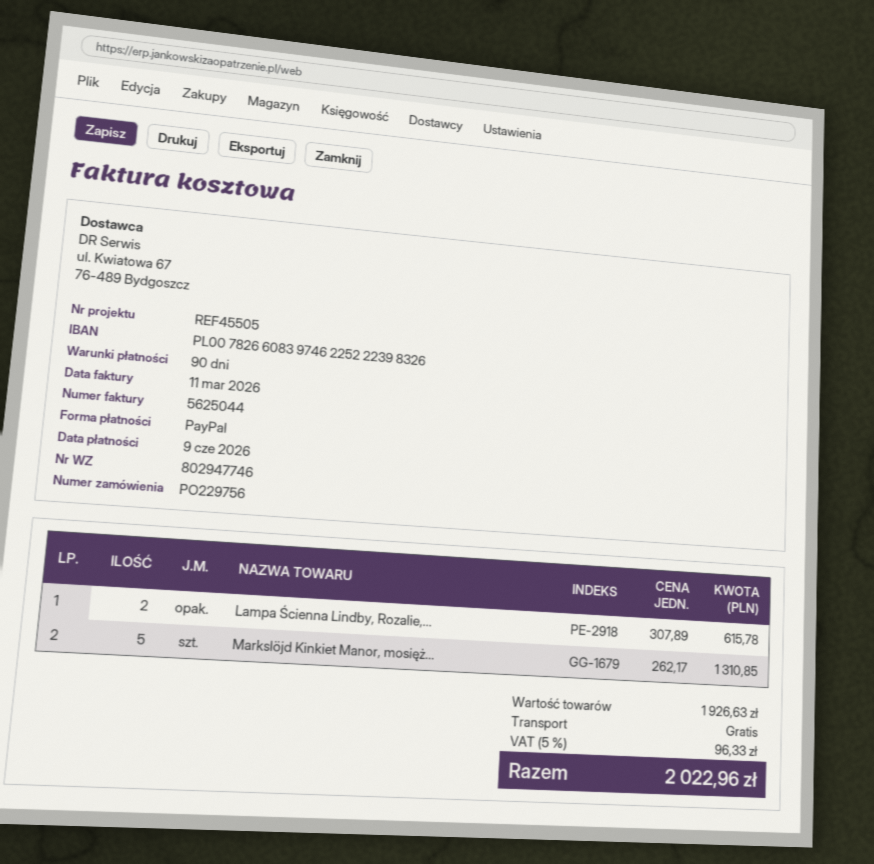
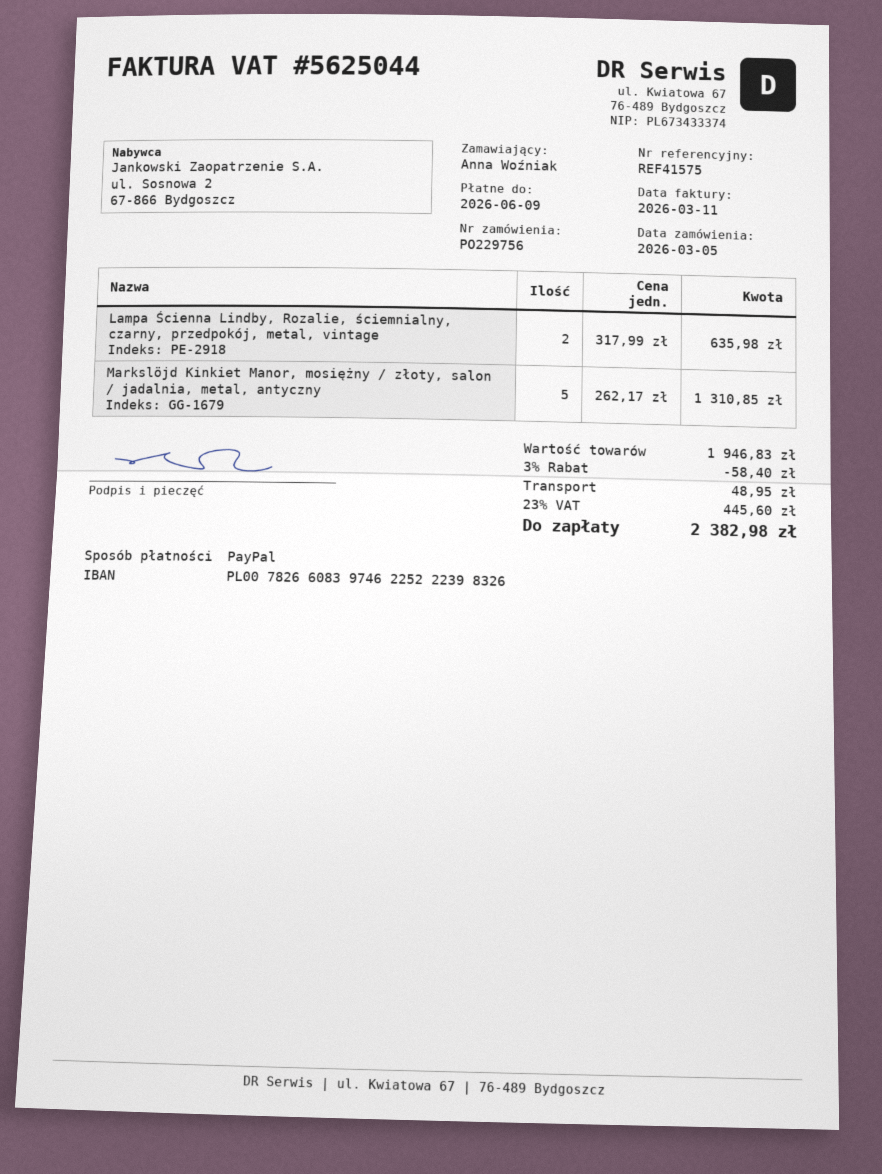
reference: REF45505 -> REF41575
Lampa Ścienna Lindby, Rozalie,...: 2 x 307.89 = 615.78 -> 2 x 317.99 = 635.98
subtotal: 1926.63 -> 1946.83
discount: none -> 3% = 58.40
shipping: 0.00 -> 48.95
tax: 5% = 96.33 -> 23% = 445.60
total: 2022.96 -> 2382.98

